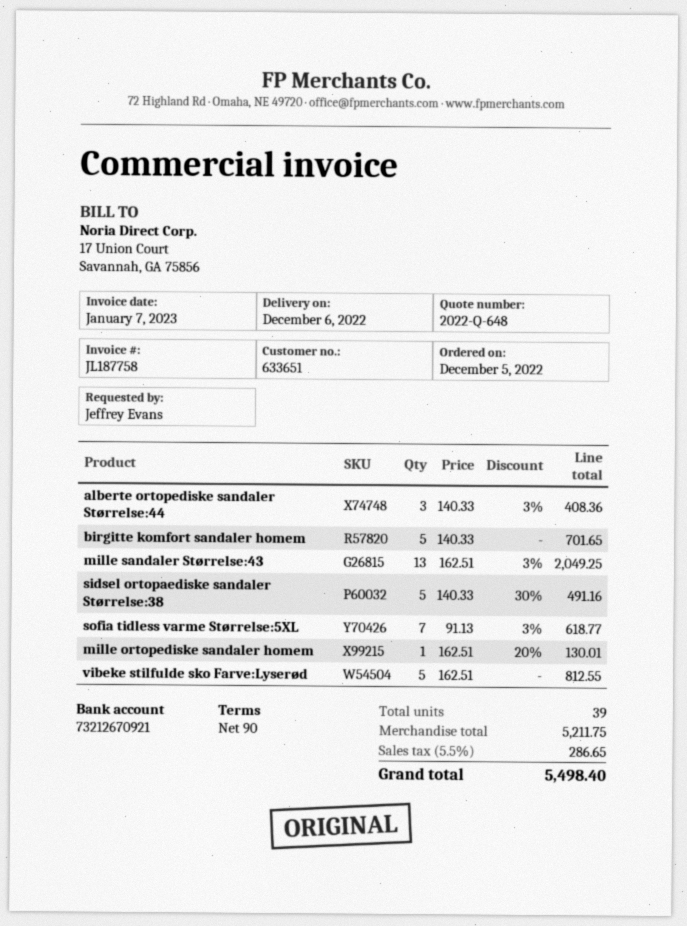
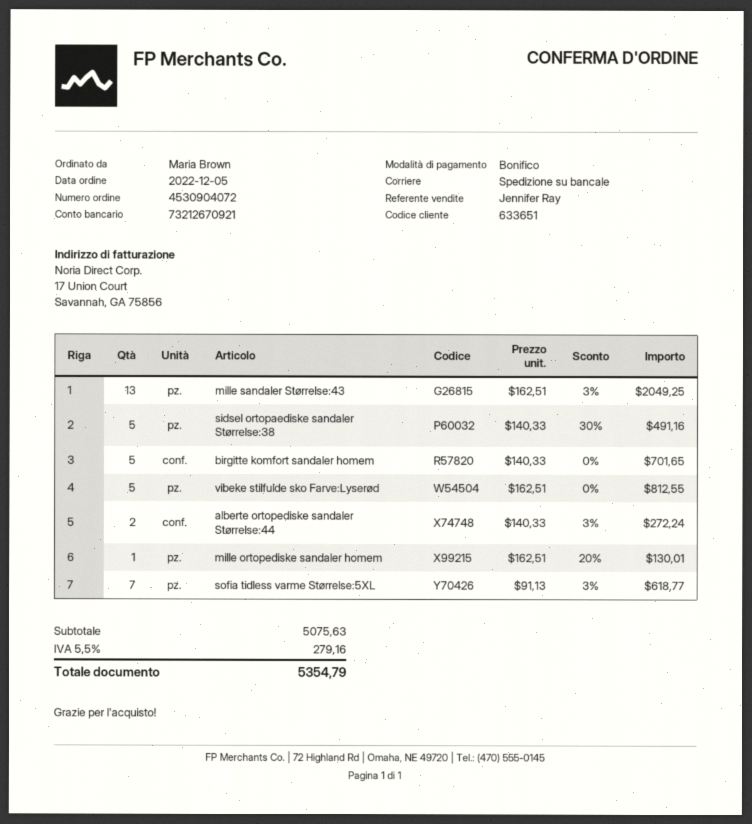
ordered by: Jeffrey Evans -> Maria Brown
alberte ortopediske sandaler Størrelse:44: 3 x 140.33 - 3% = 408.36 -> 2 x 140.33 - 3% = 272.24
subtotal: 5211.75 -> 5075.63
tax: 5.5% = 286.65 -> 5.5% = 279.16
total: 5498.40 -> 5354.79

